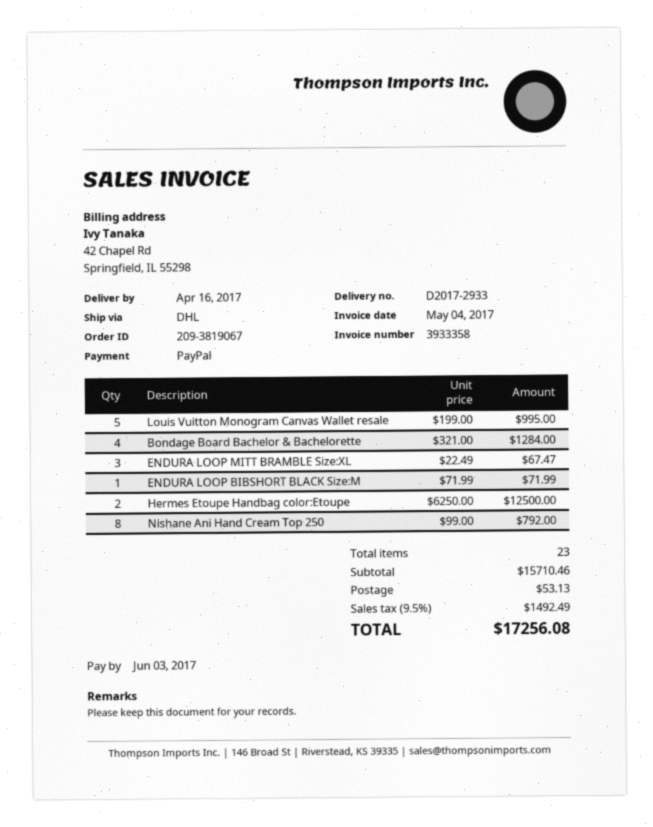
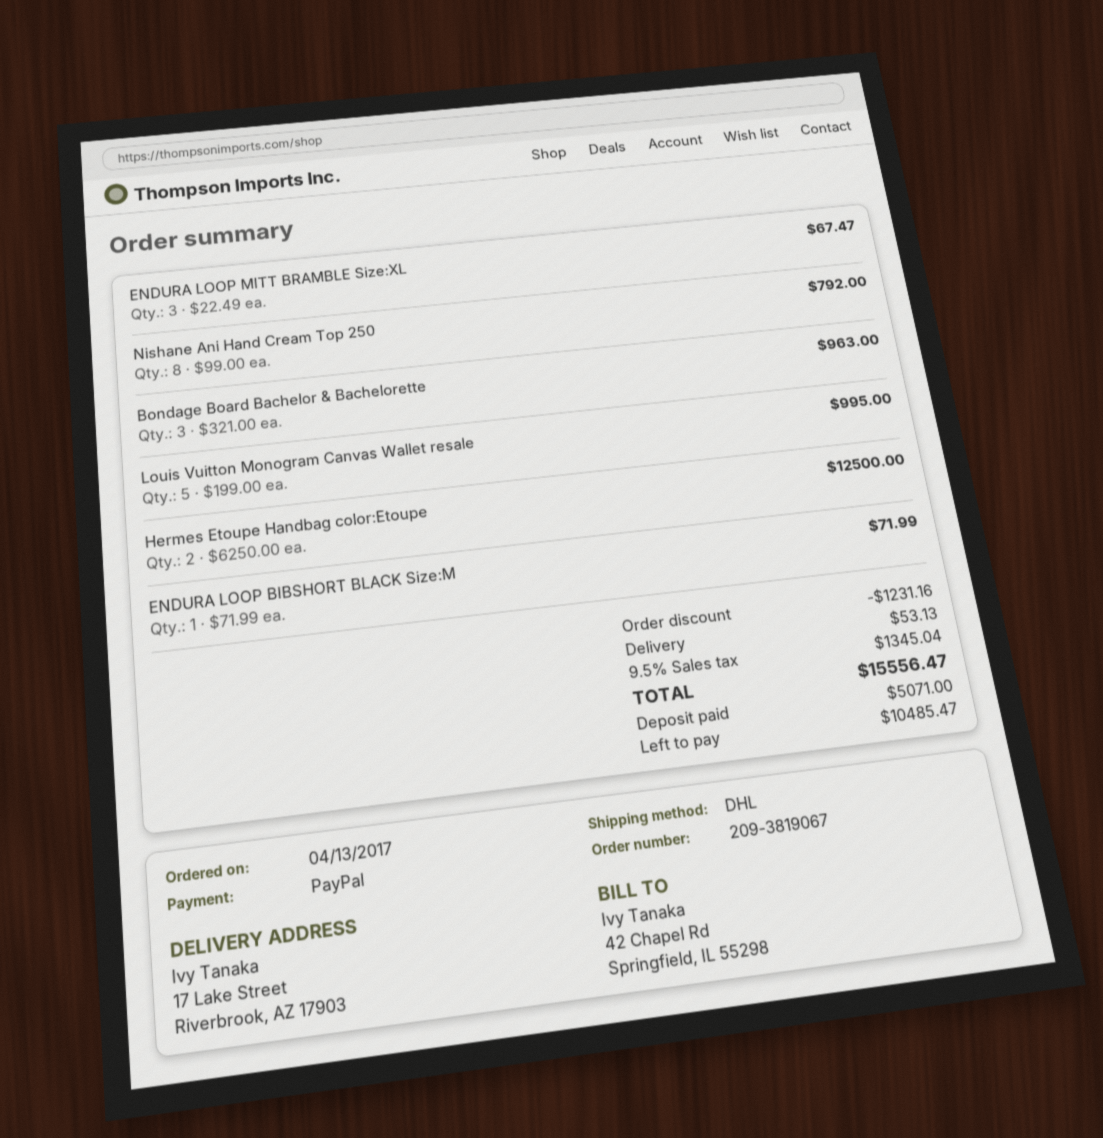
Bondage Board Bachelor & Bachelorette: 4 x 321.00 = 1284.00 -> 3 x 321.00 = 963.00
discount: none -> 1231.16
tax: 9.5% = 1492.49 -> 9.5% = 1345.04
total: 17256.08 -> 15556.47

